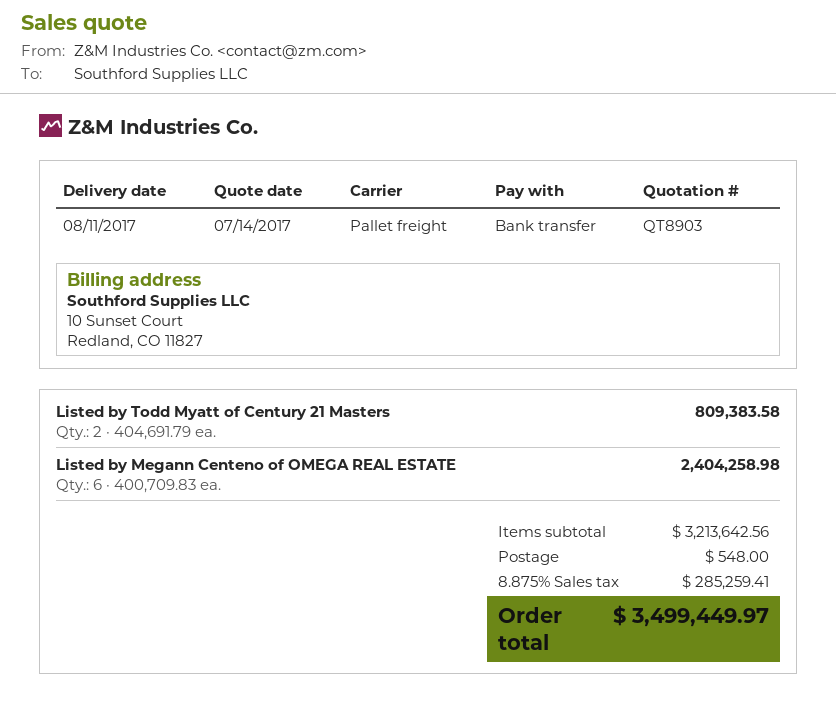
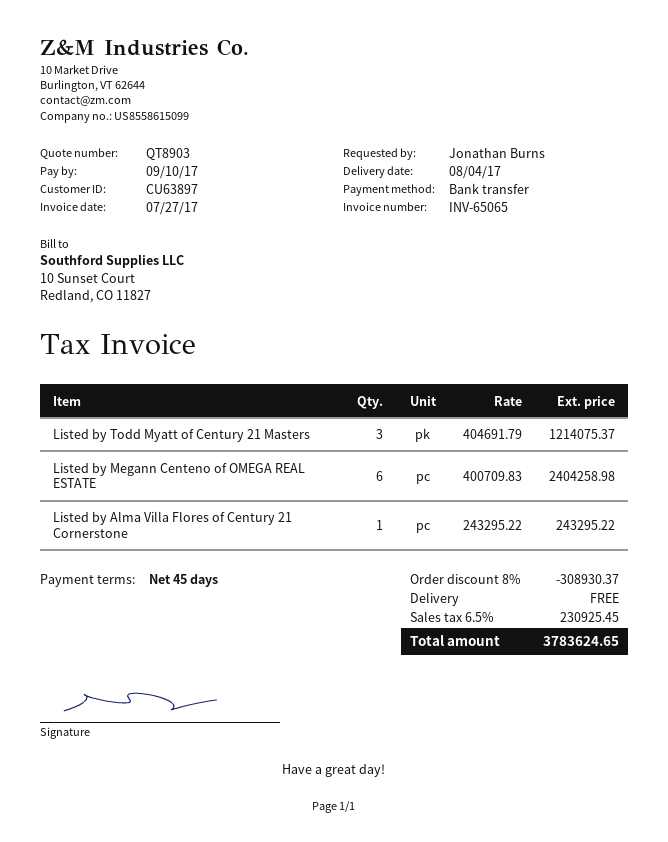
delivery date: 2017-08-11 -> 2017-08-04
Listed by Todd Myatt of Century 21 Masters: 2 x 404691.79 = 809383.58 -> 3 x 404691.79 = 1214075.37
Listed by Alma Villa Flores of Century 21 Cornerstone: none -> 1 x 243295.22 = 243295.22
discount: none -> 8% = 308930.37
shipping: 548.00 -> 0.00
tax: 8.875% = 285259.41 -> 6.5% = 230925.45
total: 3499449.97 -> 3783624.65

